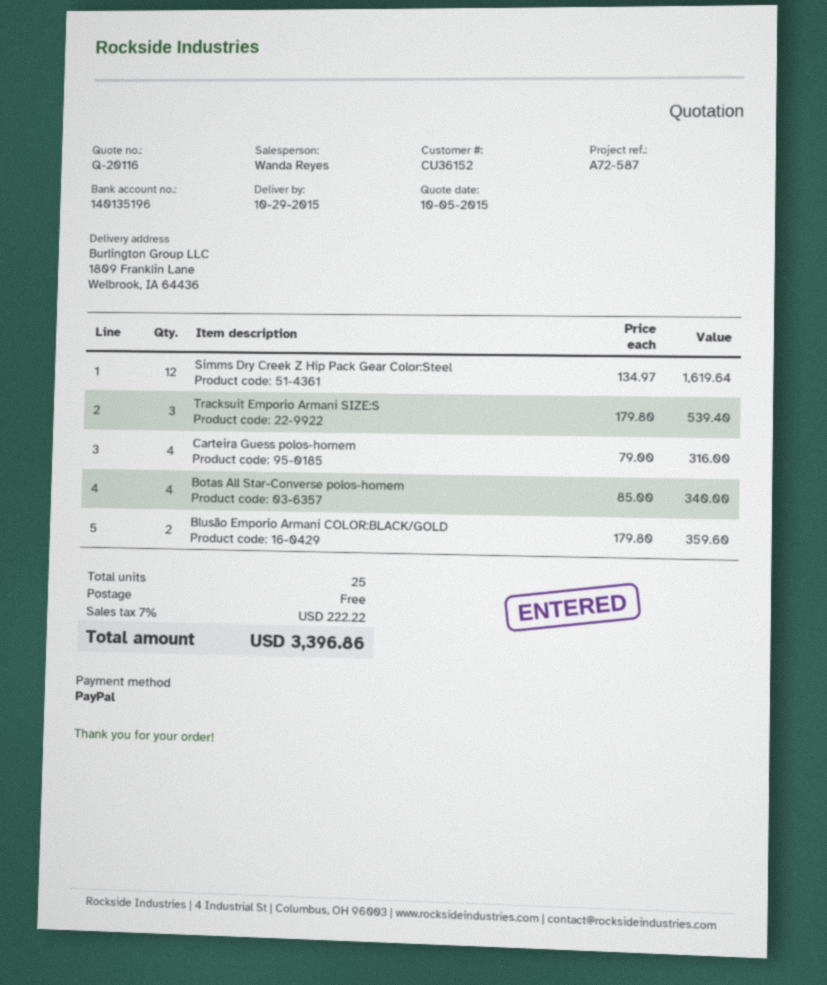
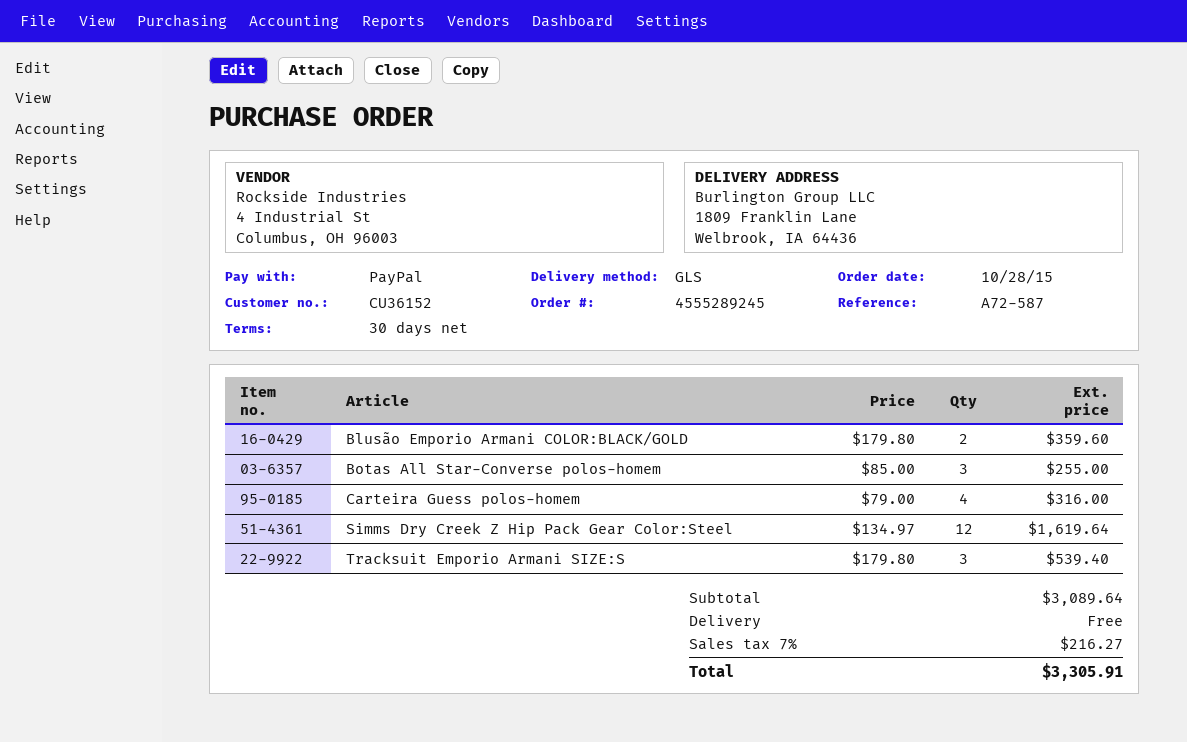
Botas All Star-Converse polos-homem: 4 x 85.00 = 340.00 -> 3 x 85.00 = 255.00
tax: 7% = 222.22 -> 7% = 216.27
total: 3396.86 -> 3305.91

